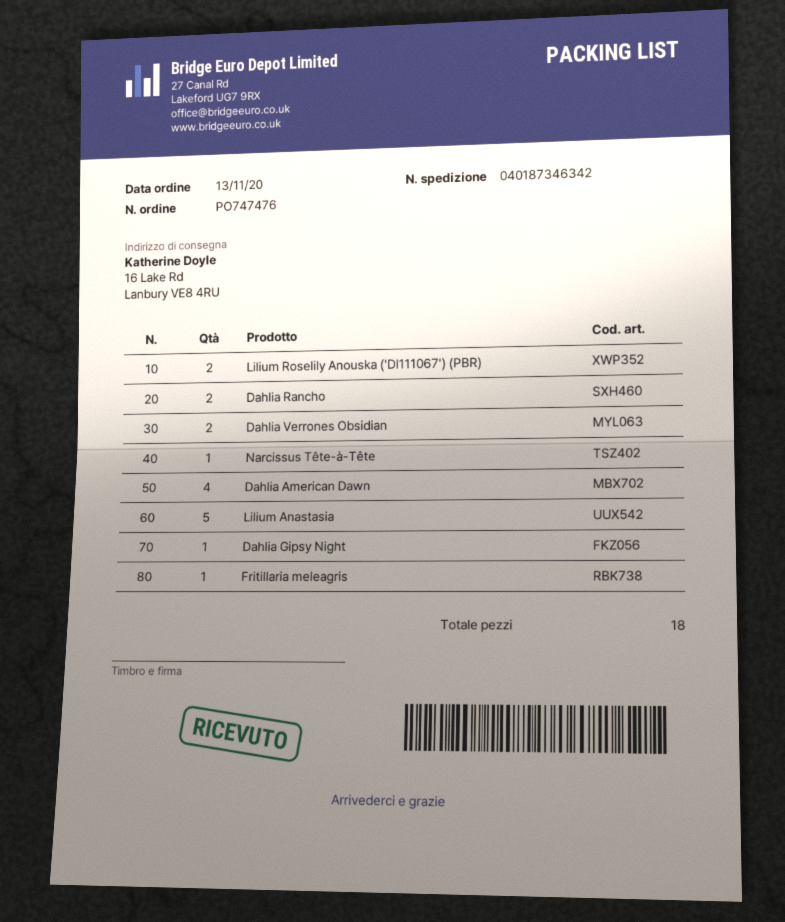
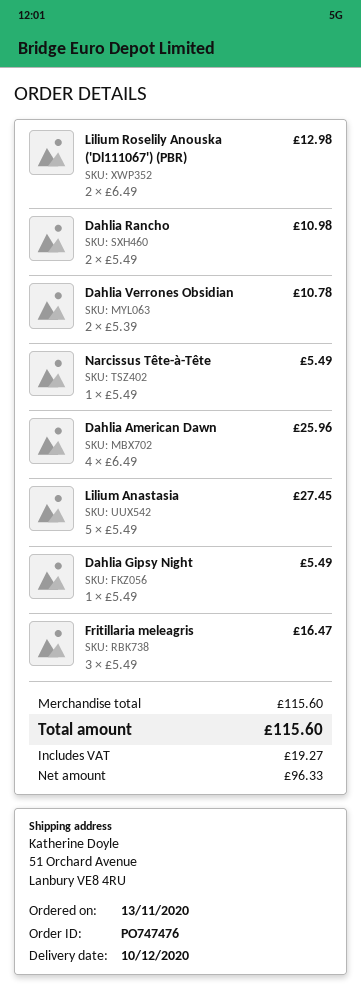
ship to: 16 Lake Rd, Lanbury VE8 4RU -> 51 Orchard Avenue, Lanbury VE8 4RU
Fritillaria meleagris: 1 -> 3

